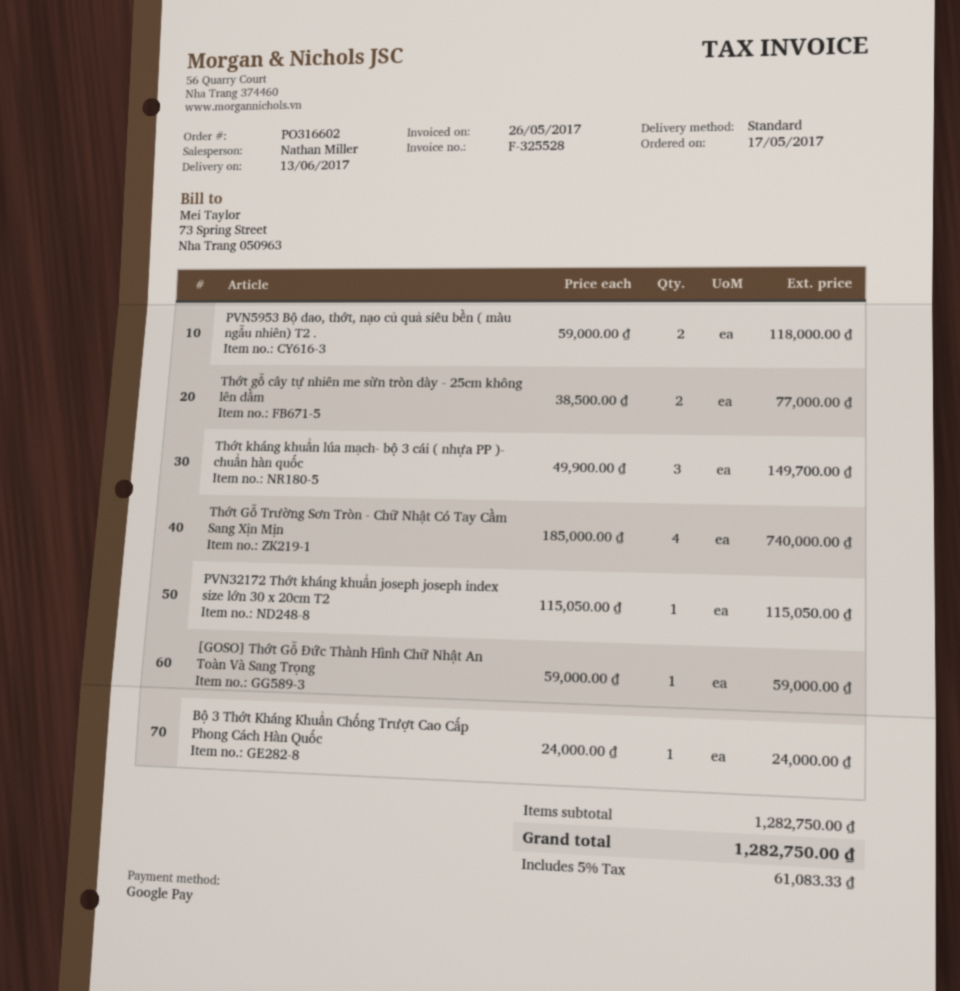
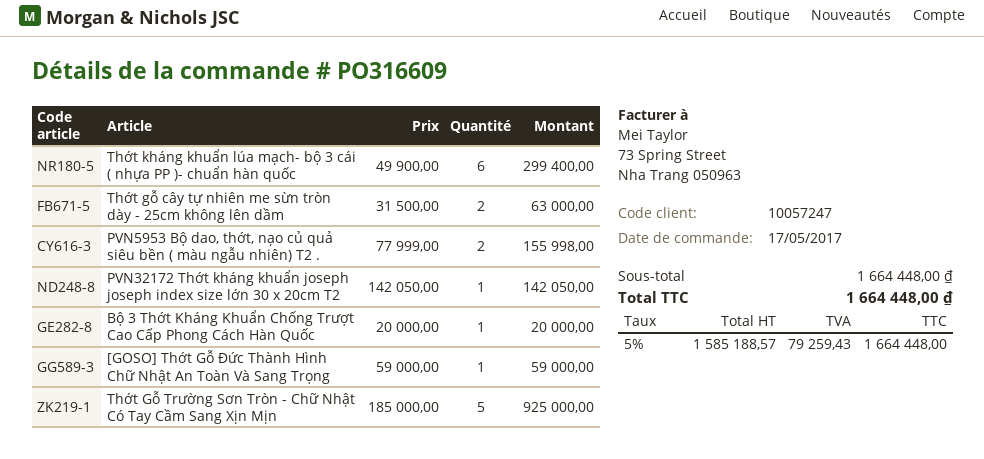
order number: PO316602 -> PO316609
PVN5953 Bộ dao, thớt, nạo củ quả siêu bền ( màu ngẫu nhiên) T2 .: 2 x 59000.00 = 118000.00 -> 2 x 77999.00 = 155998.00
Thớt gỗ cây tự nhiên me sừn tròn dày - 25cm không lên dầm: 2 x 38500.00 = 77000.00 -> 2 x 31500.00 = 63000.00
Thớt kháng khuẩn lúa mạch- bộ 3 cái ( nhựa PP )- chuẩn hàn quốc: 3 x 49900.00 = 149700.00 -> 6 x 49900.00 = 299400.00
Thớt Gỗ Trường Sơn Tròn - Chữ Nhật Có Tay Cầm Sang Xịn Mịn: 4 x 185000.00 = 740000.00 -> 5 x 185000.00 = 925000.00
PVN32172 Thớt kháng khuẩn joseph joseph index size lớn 30 x 20cm T2: 1 x 115050.00 = 115050.00 -> 1 x 142050.00 = 142050.00
Bộ 3 Thớt Kháng Khuẩn Chống Trượt Cao Cấp Phong Cách Hàn Quốc: 1 x 24000.00 = 24000.00 -> 1 x 20000.00 = 20000.00
subtotal: 1282750.00 -> 1664448.00
tax: 5% = 61083.33 -> 5% = 79259.43
total: 1282750.00 -> 1664448.00

